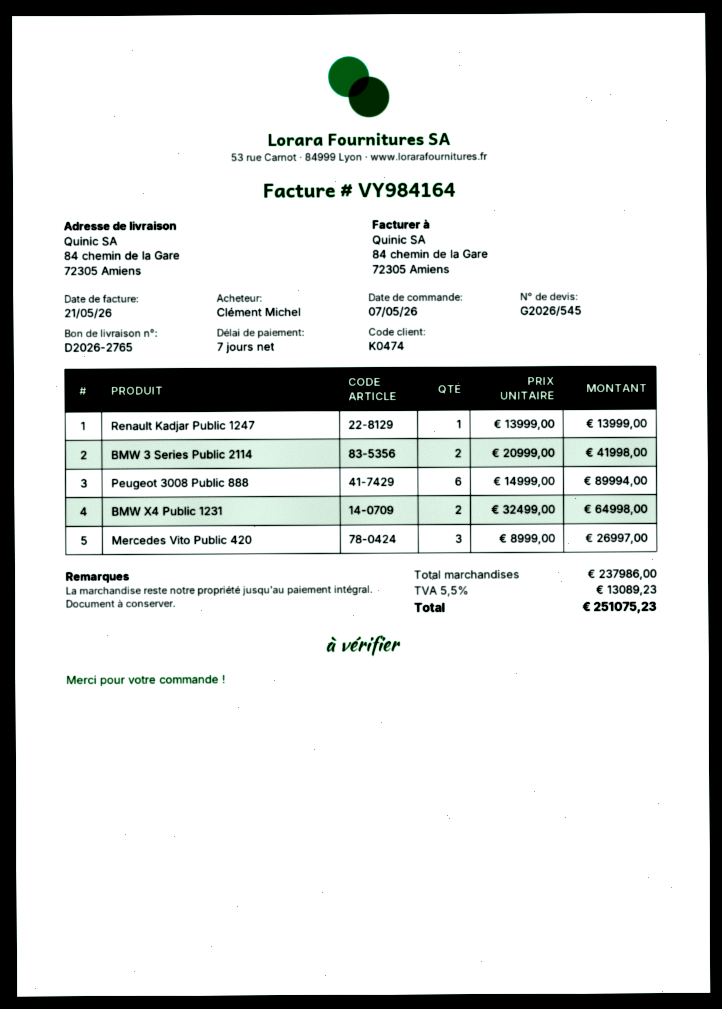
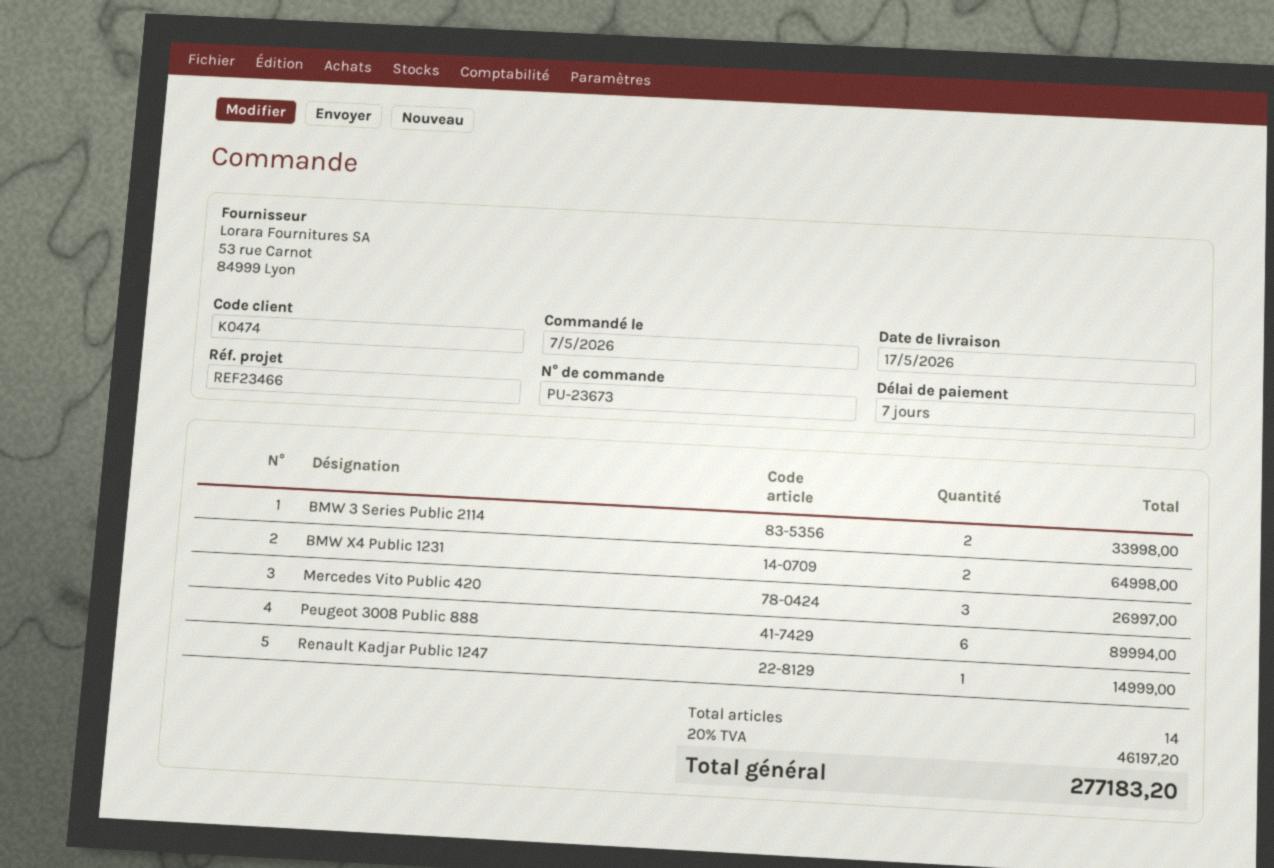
Renault Kadjar Public 1247: 1 for 13999.00 -> 1 for 14999.00
BMW 3 Series Public 2114: 2 for 41998.00 -> 2 for 33998.00
tax: 5.5% = 13089.23 -> 20% = 46197.20
total: 251075.23 -> 277183.20

